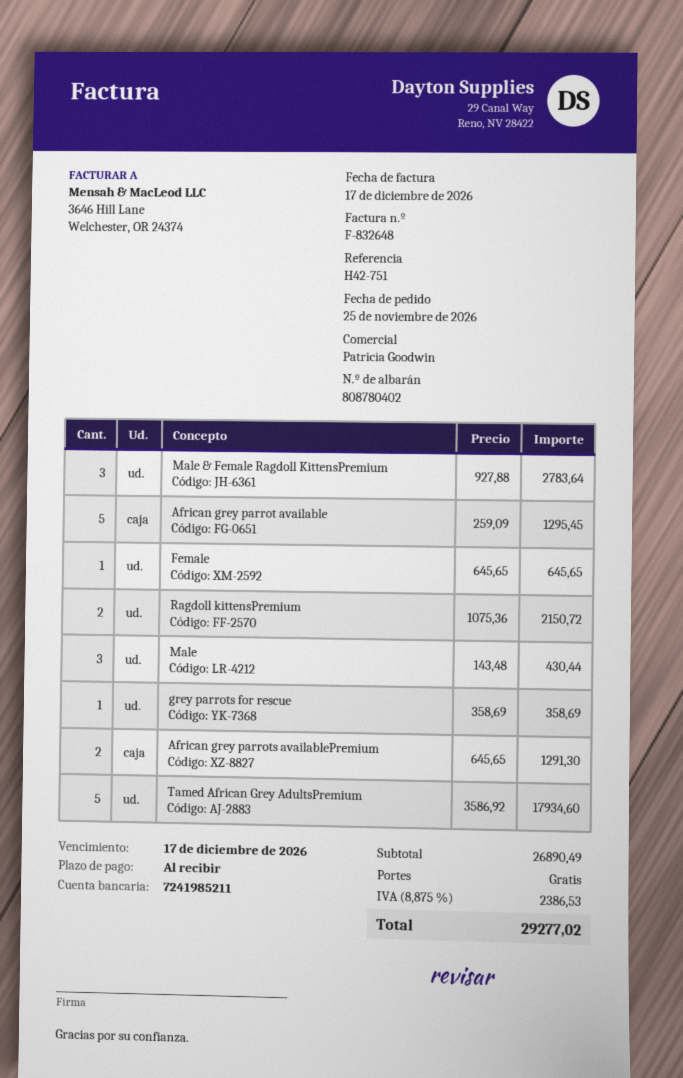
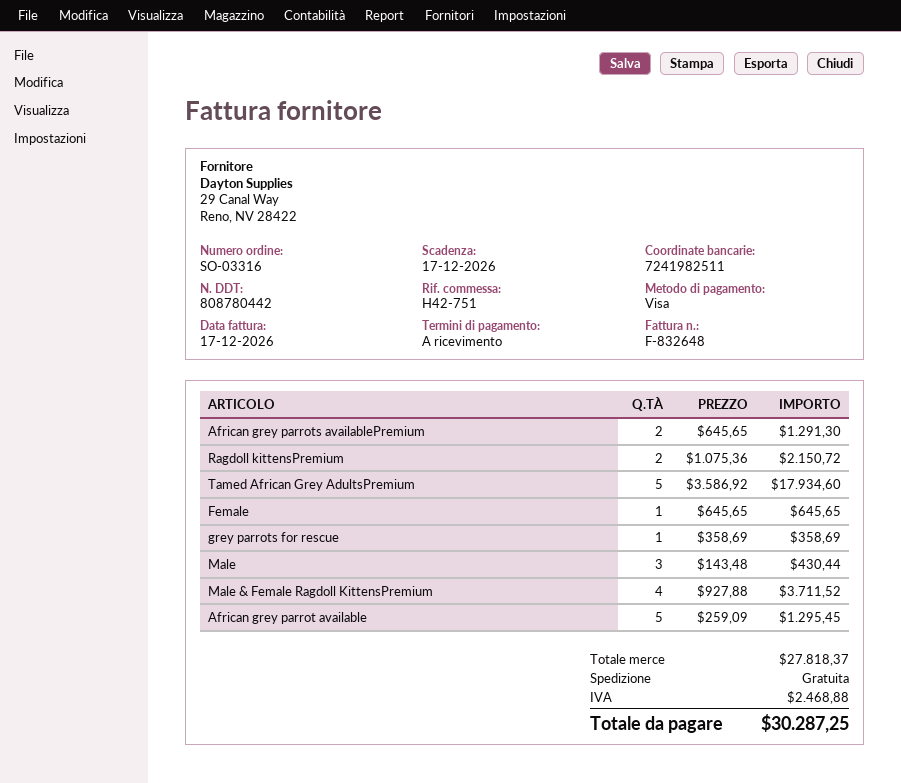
delivery note number: 808780402 -> 808780442
bank account: 7241985211 -> 7241982511
Male & Female Ragdoll KittensPremium: 3 x 927.88 = 2783.64 -> 4 x 927.88 = 3711.52
subtotal: 26890.49 -> 27818.37
tax: 2386.53 -> 2468.88
total: 29277.02 -> 30287.25

